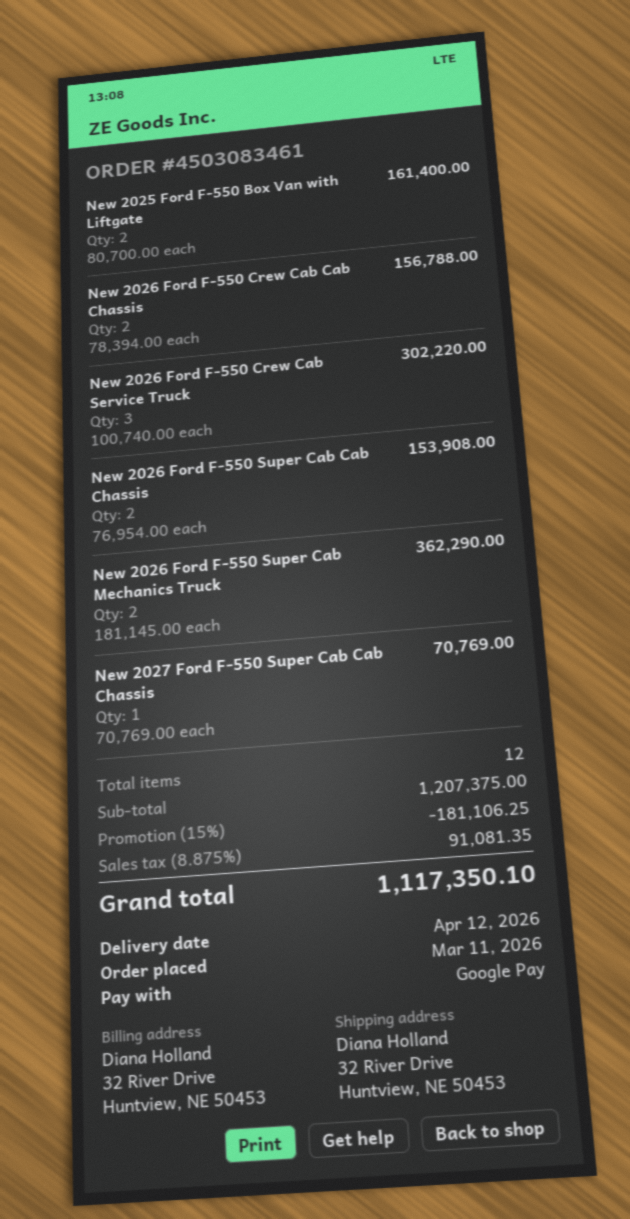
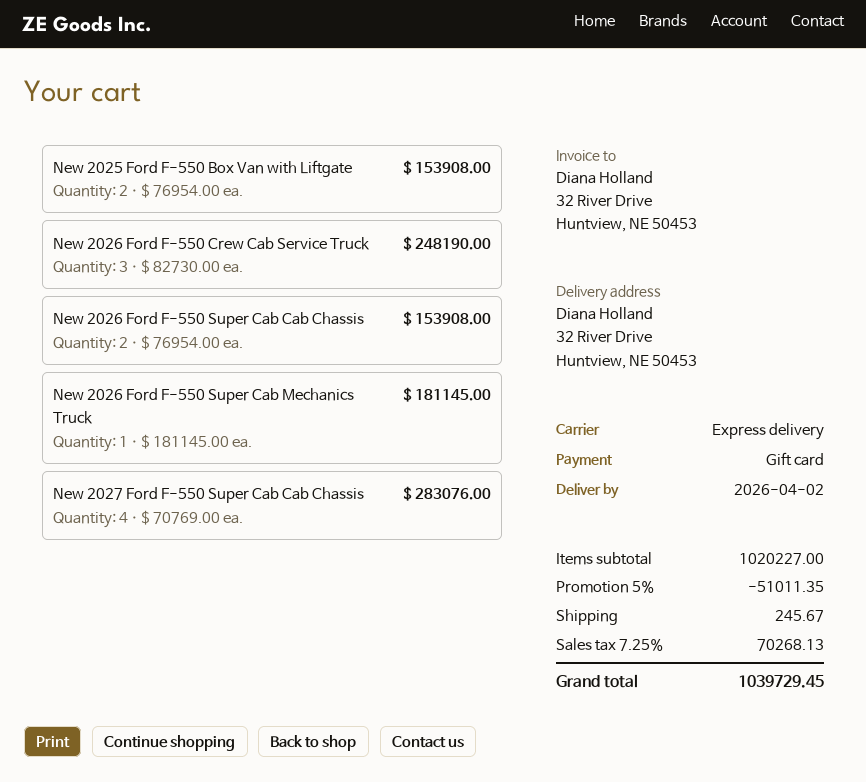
delivery date: 2026-04-12 -> 2026-04-02
payment method: Google Pay -> gift card
New 2025 Ford F-550 Box Van with Liftgate: 2 x 80700.00 = 161400.00 -> 2 x 76954.00 = 153908.00
New 2026 Ford F-550 Crew Cab Cab Chassis: 2 x 78394.00 = 156788.00 -> none
New 2026 Ford F-550 Crew Cab Service Truck: 3 x 100740.00 = 302220.00 -> 3 x 82730.00 = 248190.00
New 2026 Ford F-550 Super Cab Mechanics Truck: 2 x 181145.00 = 362290.00 -> 1 x 181145.00 = 181145.00
New 2027 Ford F-550 Super Cab Cab Chassis: 1 x 70769.00 = 70769.00 -> 4 x 70769.00 = 283076.00
subtotal: 1207375.00 -> 1020227.00
discount: 15% = 181106.25 -> 5% = 51011.35
shipping: none -> 245.67
tax: 8.875% = 91081.35 -> 7.25% = 70268.13
total: 1117350.10 -> 1039729.45

